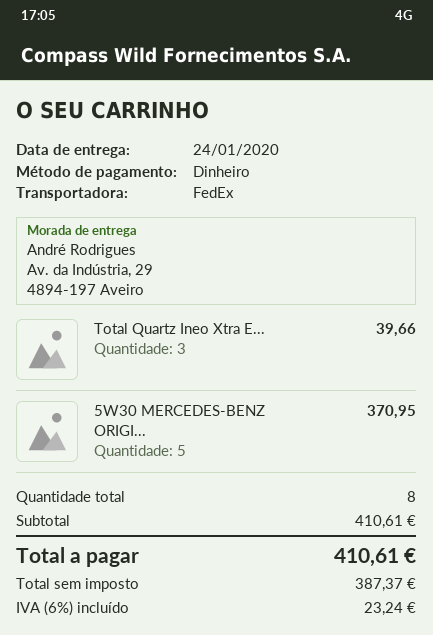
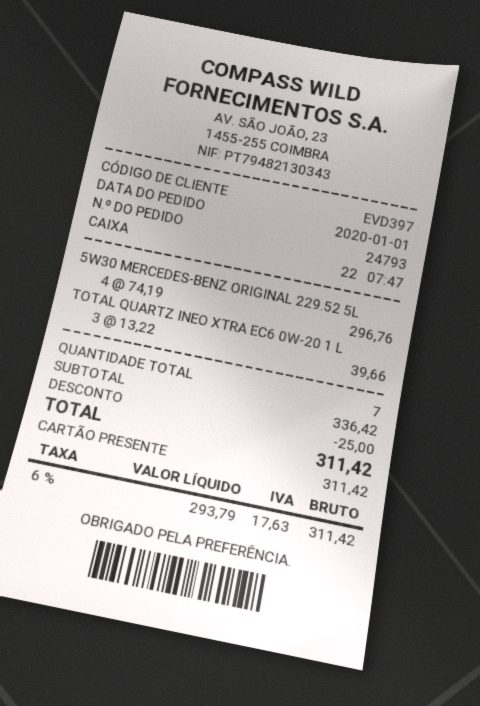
payment method: cash -> gift card
5W30 MERCEDES-BENZ ORIGI...: 5 for 370.95 -> 4 for 296.76
total quantity: 8 -> 7
subtotal: 410.61 -> 336.42
discount: none -> 25.00
net: 387.37 -> 293.79
tax: 6% = 23.24 -> 6% = 17.63
total: 410.61 -> 311.42

